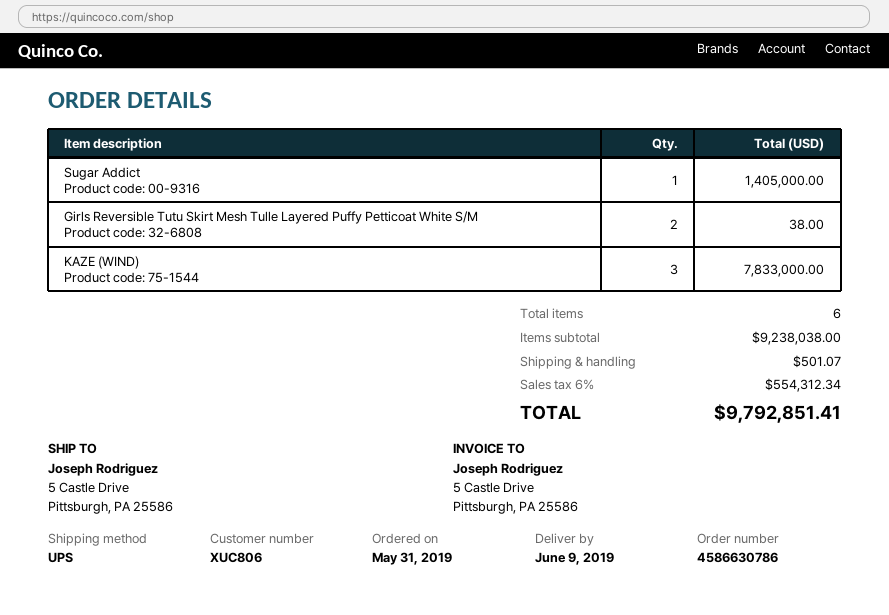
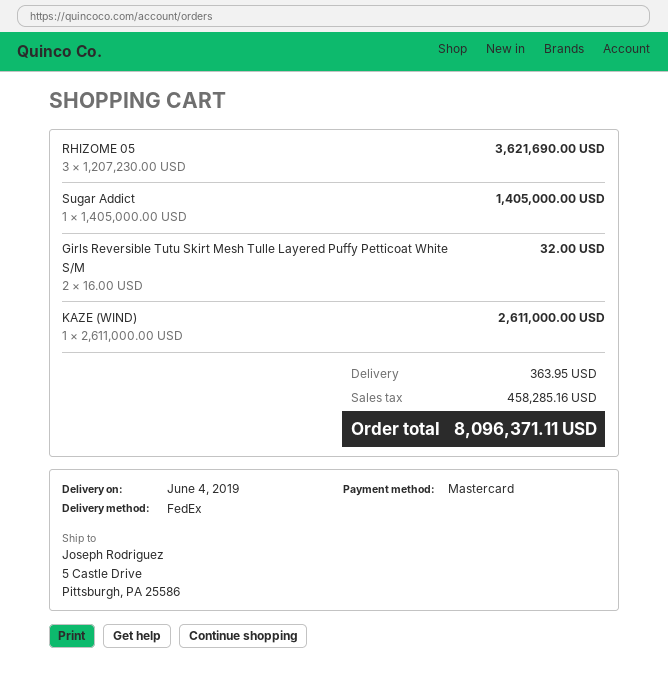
delivery date: 2019-06-09 -> 2019-06-04
shipping method: UPS -> FedEx
Girls Reversible Tutu Skirt Mesh Tulle Layered Puffy Petticoat White S/M: 2 for 38.00 -> 2 for 32.00
KAZE (WIND): 3 for 7833000.00 -> 1 for 2611000.00
RHIZOME 05: none -> 3 for 3621690.00
shipping: 501.07 -> 363.95
tax: 554312.34 -> 458285.16
total: 9792851.41 -> 8096371.11

